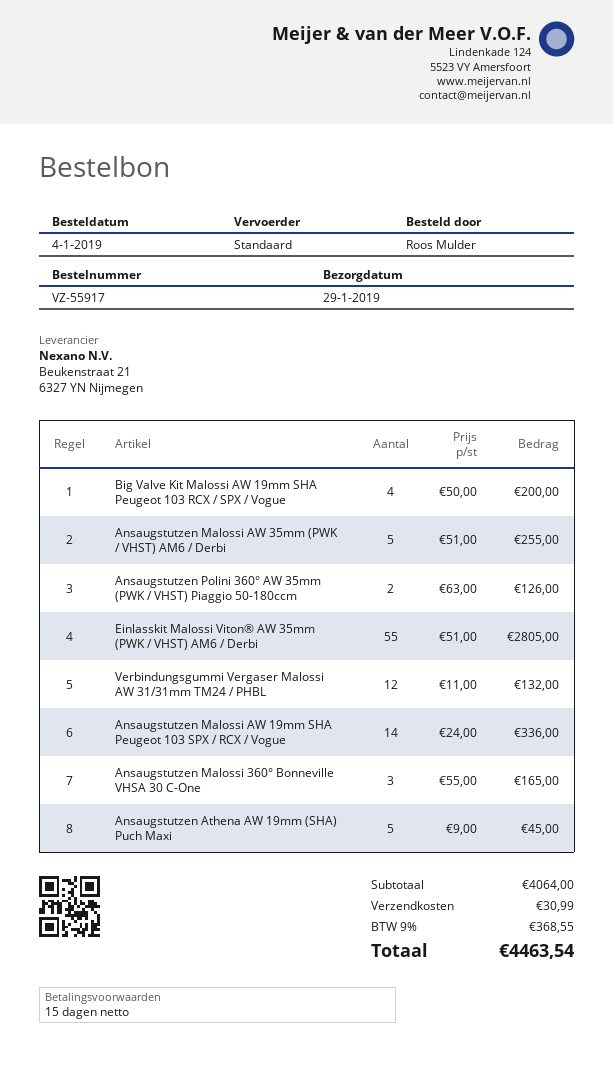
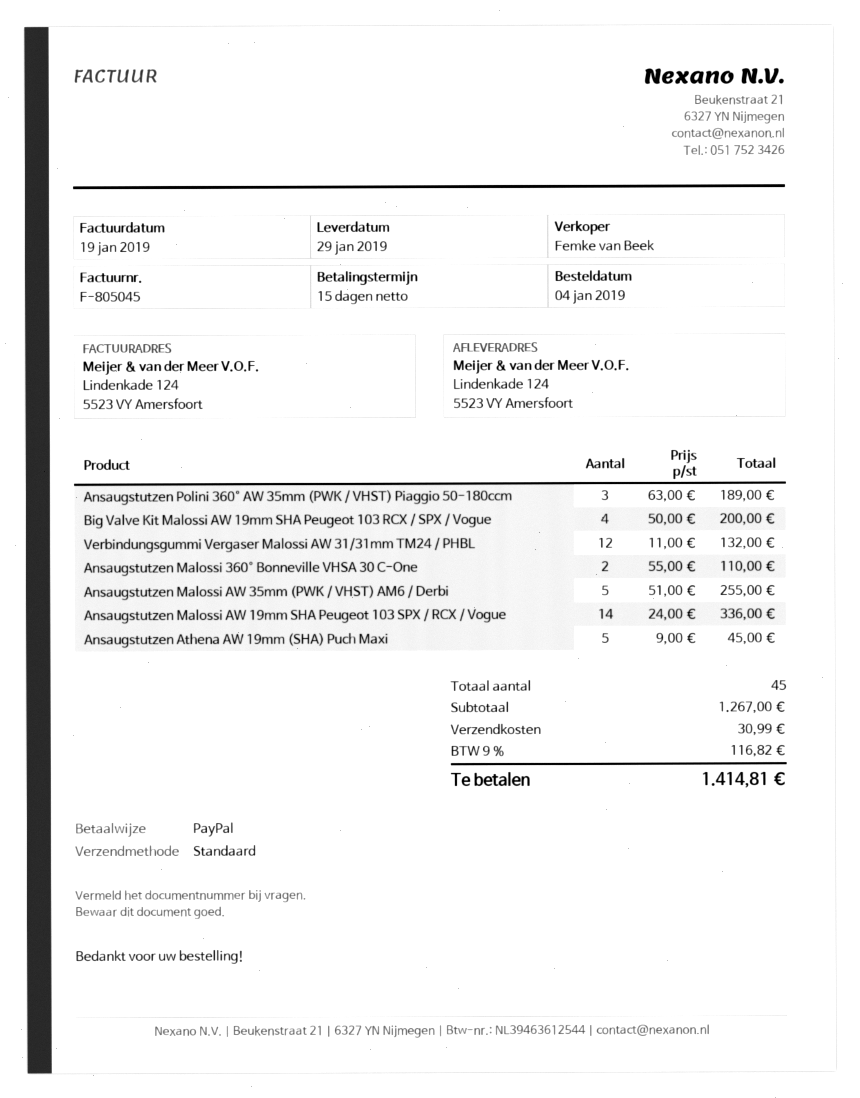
Ansaugstutzen Polini 360° AW 35mm (PWK / VHST) Piaggio 50-180ccm: 2 x 63.00 = 126.00 -> 3 x 63.00 = 189.00
Einlasskit Malossi Viton® AW 35mm (PWK / VHST) AM6 / Derbi: 55 x 51.00 = 2805.00 -> none
Ansaugstutzen Malossi 360° Bonneville VHSA 30 C-One: 3 x 55.00 = 165.00 -> 2 x 55.00 = 110.00
subtotal: 4064.00 -> 1267.00
tax: 9% = 368.55 -> 9% = 116.82
total: 4463.54 -> 1414.81

